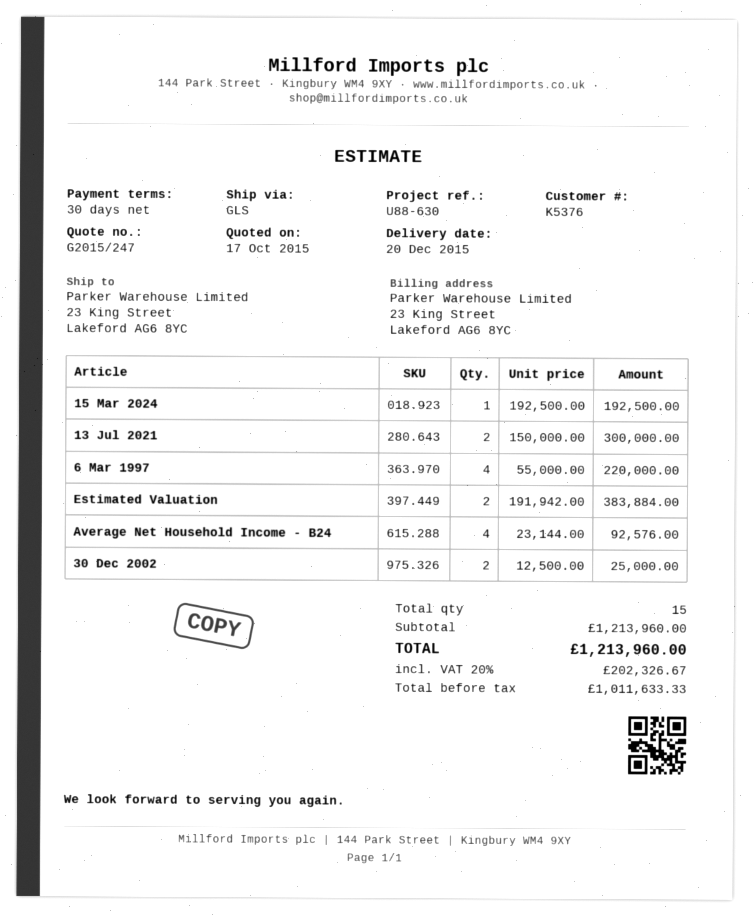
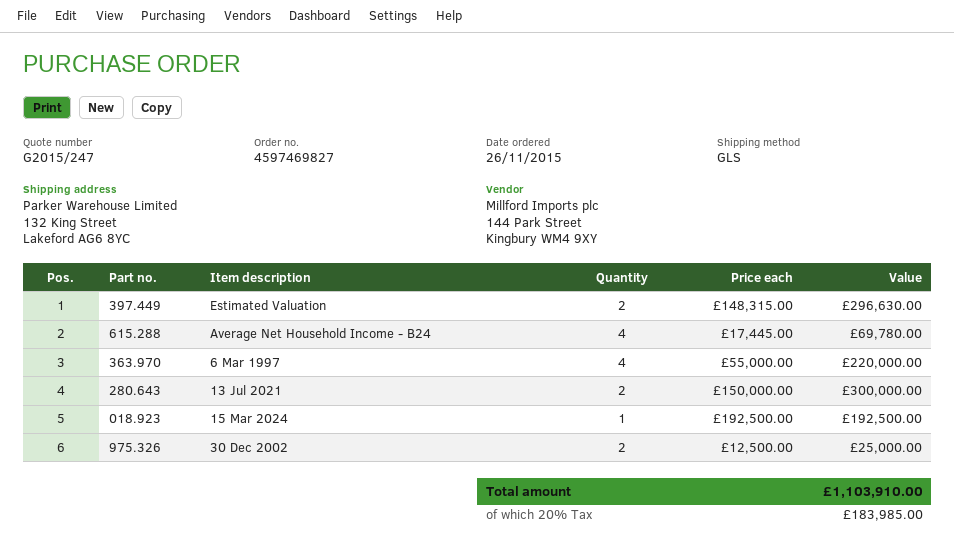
ship to: 23 King Street, Lakeford AG6 8YC -> 132 King Street, Lakeford AG6 8YC
Estimated Valuation: 2 x 191942.00 = 383884.00 -> 2 x 148315.00 = 296630.00
Average Net Household Income - B24: 4 x 23144.00 = 92576.00 -> 4 x 17445.00 = 69780.00
tax: 20% = 202326.67 -> 20% = 183985.00
total: 1213960.00 -> 1103910.00

